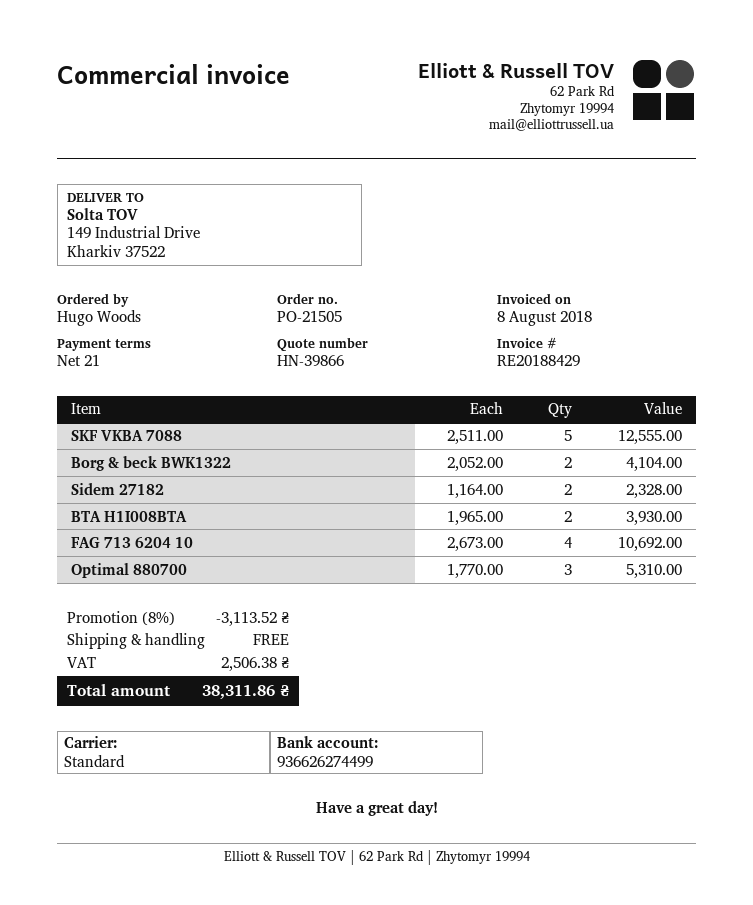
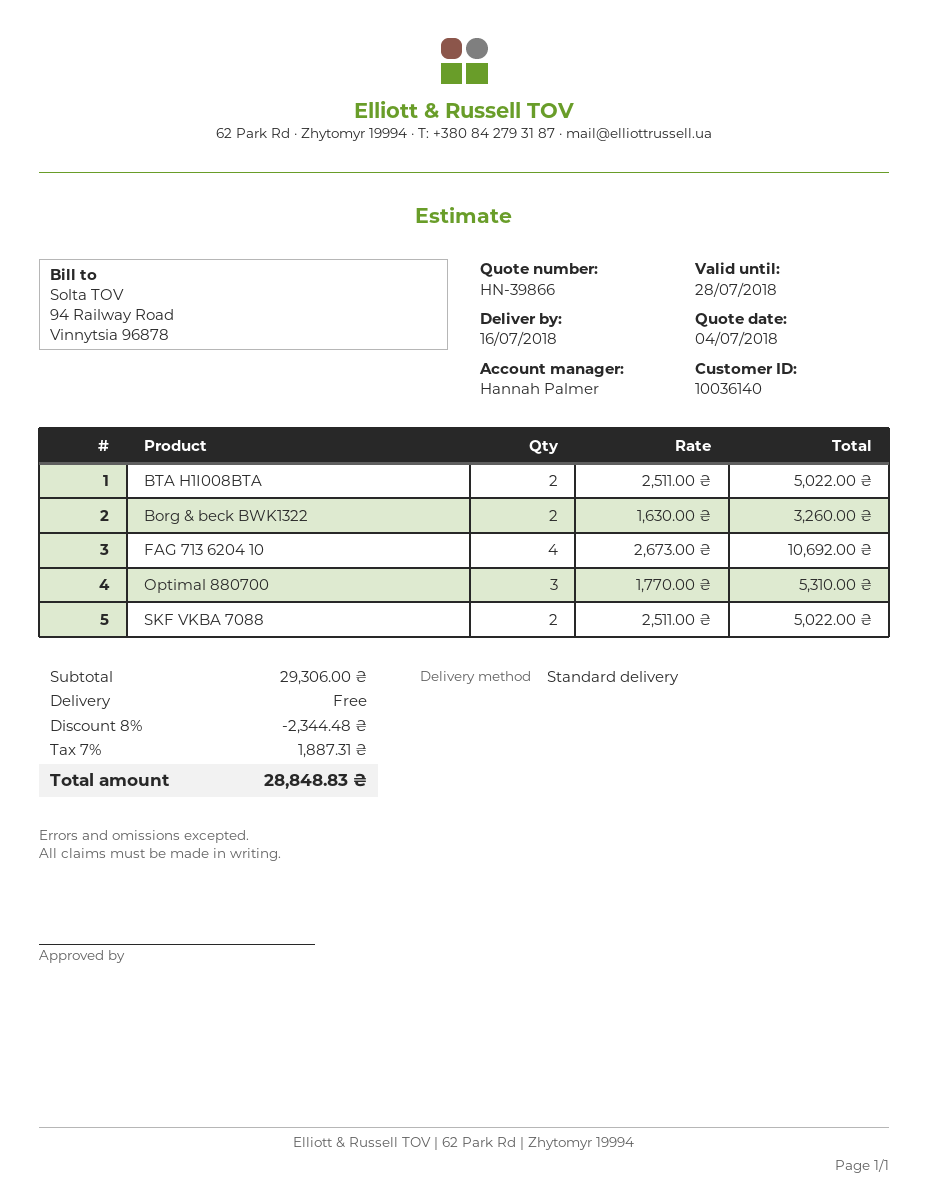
SKF VKBA 7088: 5 x 2511.00 = 12555.00 -> 2 x 2511.00 = 5022.00
Borg & beck BWK1322: 2 x 2052.00 = 4104.00 -> 2 x 1630.00 = 3260.00
Sidem 27182: 2 x 1164.00 = 2328.00 -> none
BTA H1I008BTA: 2 x 1965.00 = 3930.00 -> 2 x 2511.00 = 5022.00
discount: 8% = 3113.52 -> 8% = 2344.48
tax: 2506.38 -> 1887.31
total: 38311.86 -> 28848.83

